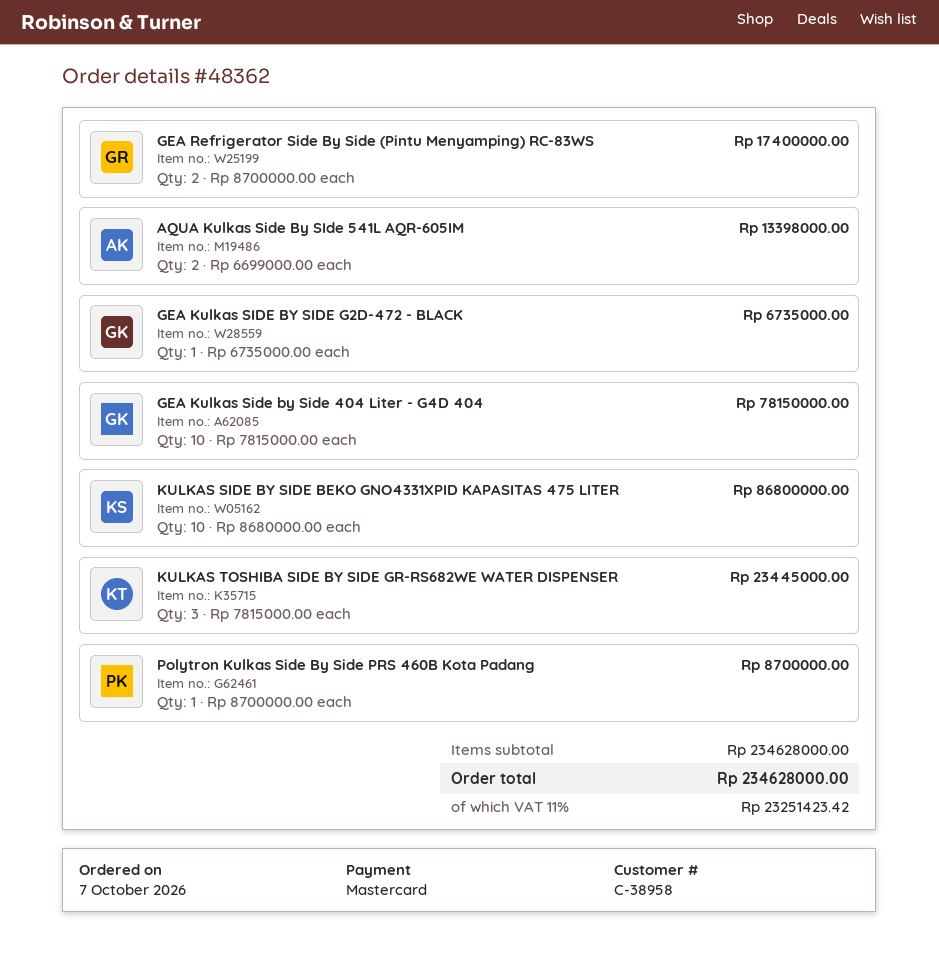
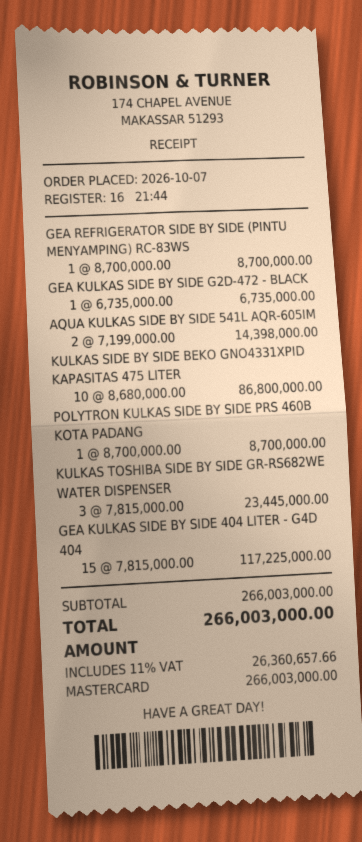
GEA Refrigerator Side By Side (Pintu Menyamping) RC-83WS: 2 x 8700000.00 = 17400000.00 -> 1 x 8700000.00 = 8700000.00
AQUA Kulkas Side By SIde 541L AQR-605IM: 2 x 6699000.00 = 13398000.00 -> 2 x 7199000.00 = 14398000.00
GEA Kulkas Side by Side 404 Liter - G4D 404: 10 x 7815000.00 = 78150000.00 -> 15 x 7815000.00 = 117225000.00
subtotal: 234628000.00 -> 266003000.00
tax: 11% = 23251423.42 -> 11% = 26360657.66
total: 234628000.00 -> 266003000.00

